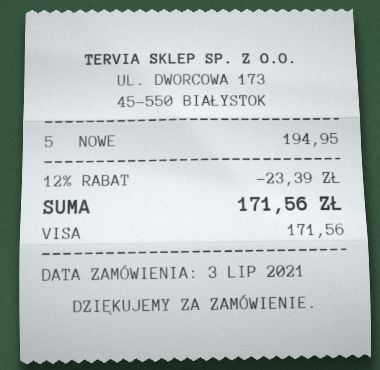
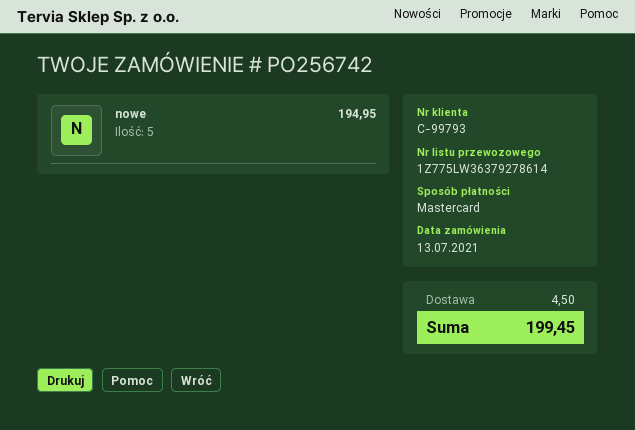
order date: 2021-07-03 -> 2021-07-13
payment method: Visa -> Mastercard
discount: 12% = 23.39 -> none
shipping: none -> 4.50
total: 171.56 -> 199.45

